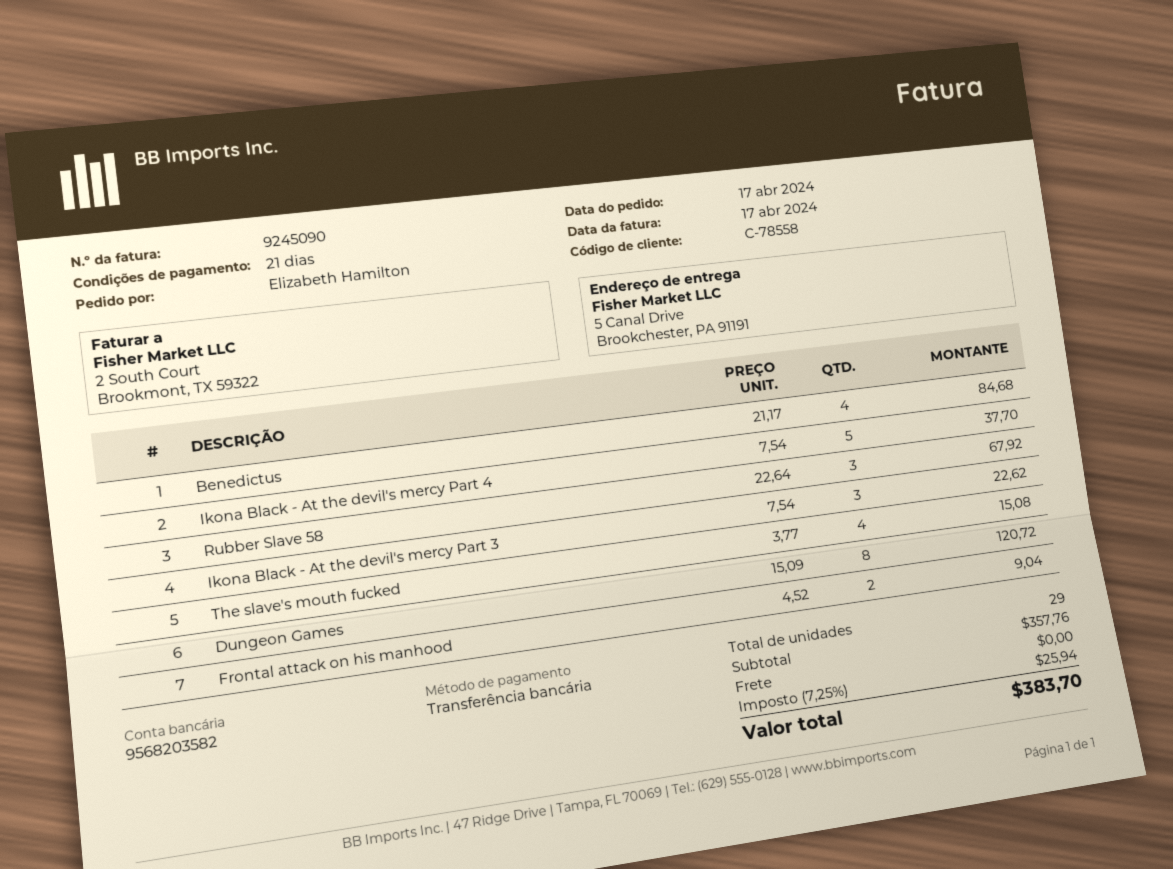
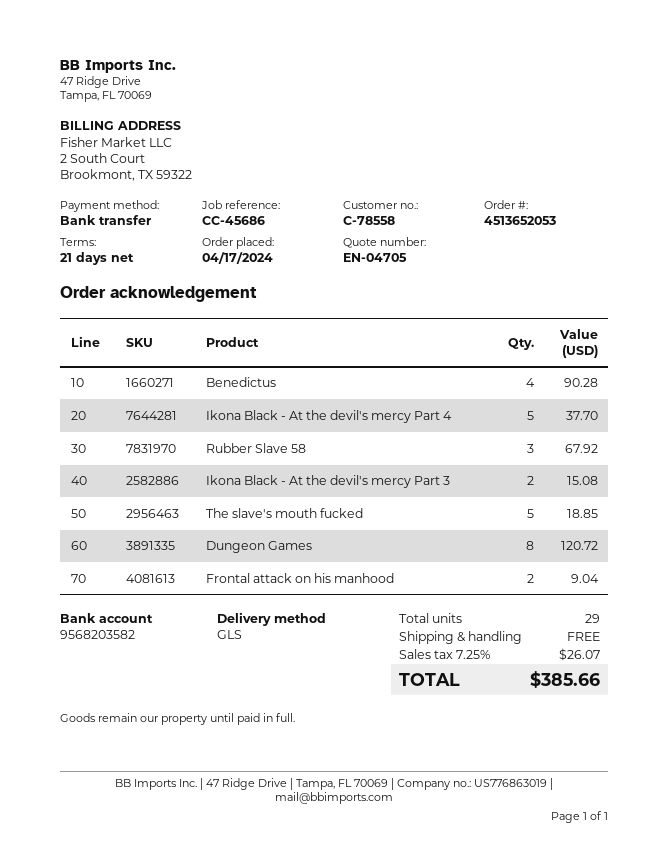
Benedictus: 4 for 84.68 -> 4 for 90.28
Ikona Black - At the devil's mercy Part 3: 3 for 22.62 -> 2 for 15.08
The slave's mouth fucked: 4 for 15.08 -> 5 for 18.85
tax: 7.25% = 25.94 -> 7.25% = 26.07
total: 383.70 -> 385.66

